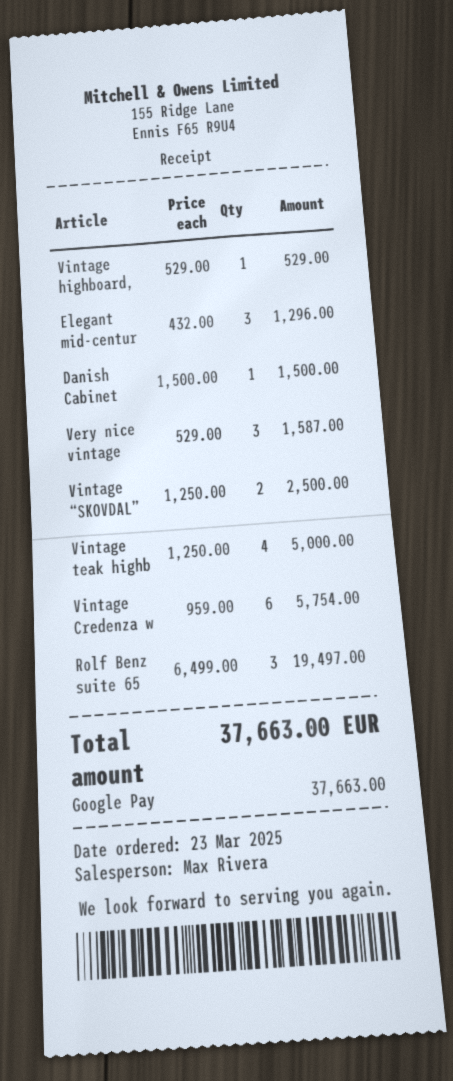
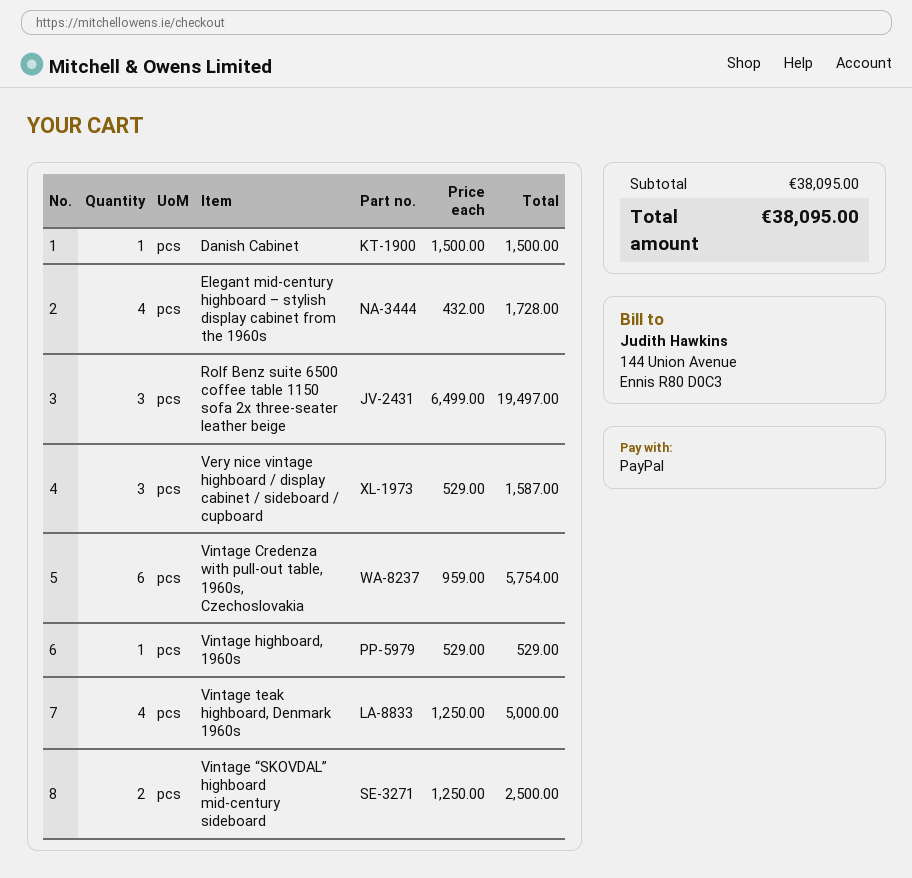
payment method: Google Pay -> PayPal
Elegant mid-centur: 3 x 432.00 = 1296.00 -> 4 x 432.00 = 1728.00
total: 37663.00 -> 38095.00

